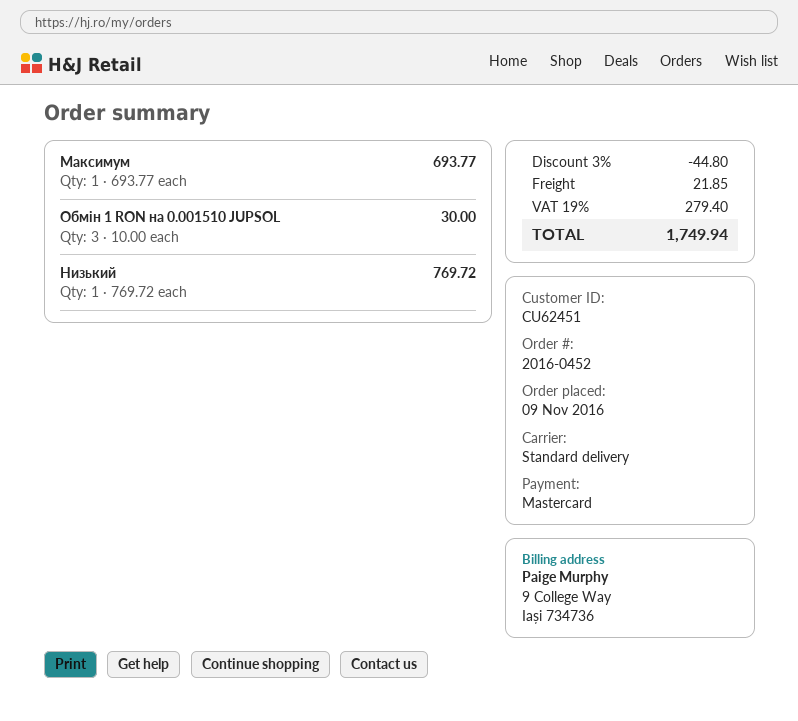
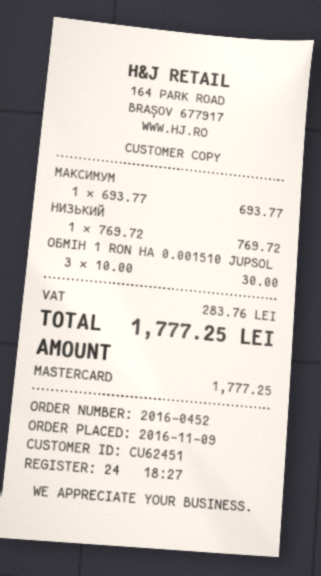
discount: 3% = 44.80 -> none
shipping: 21.85 -> none
tax: 279.40 -> 283.76
total: 1749.94 -> 1777.25

